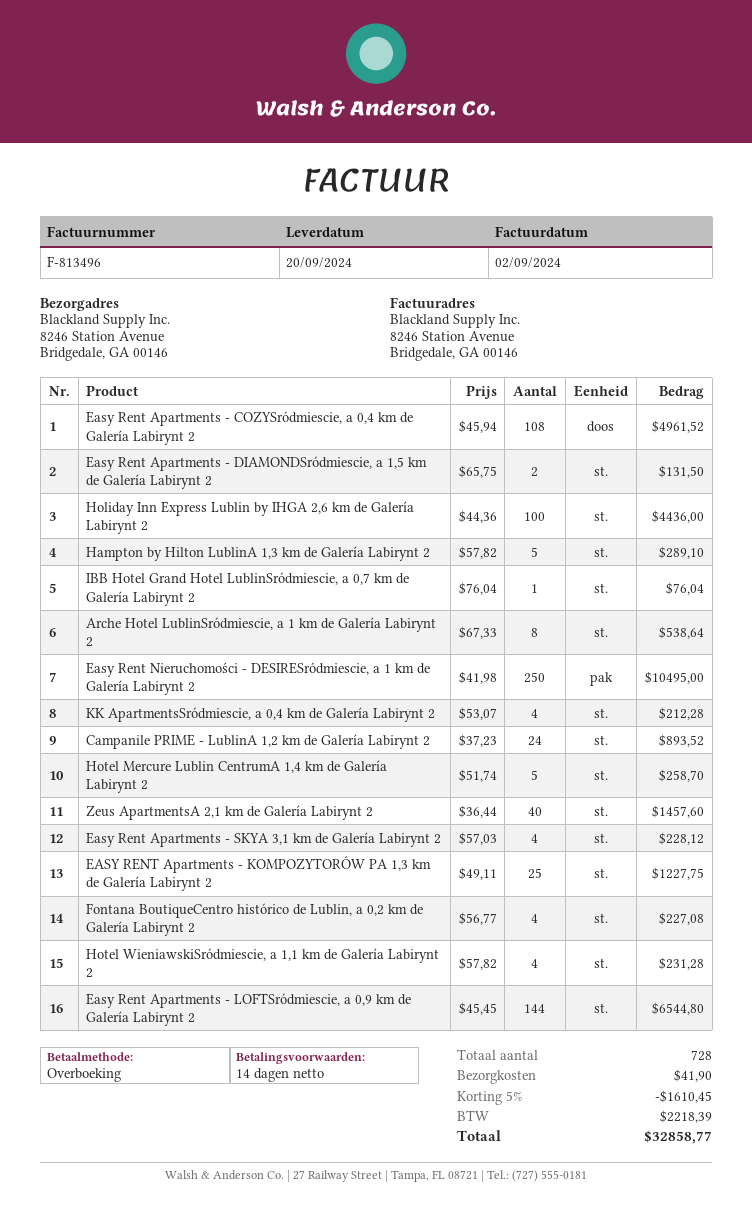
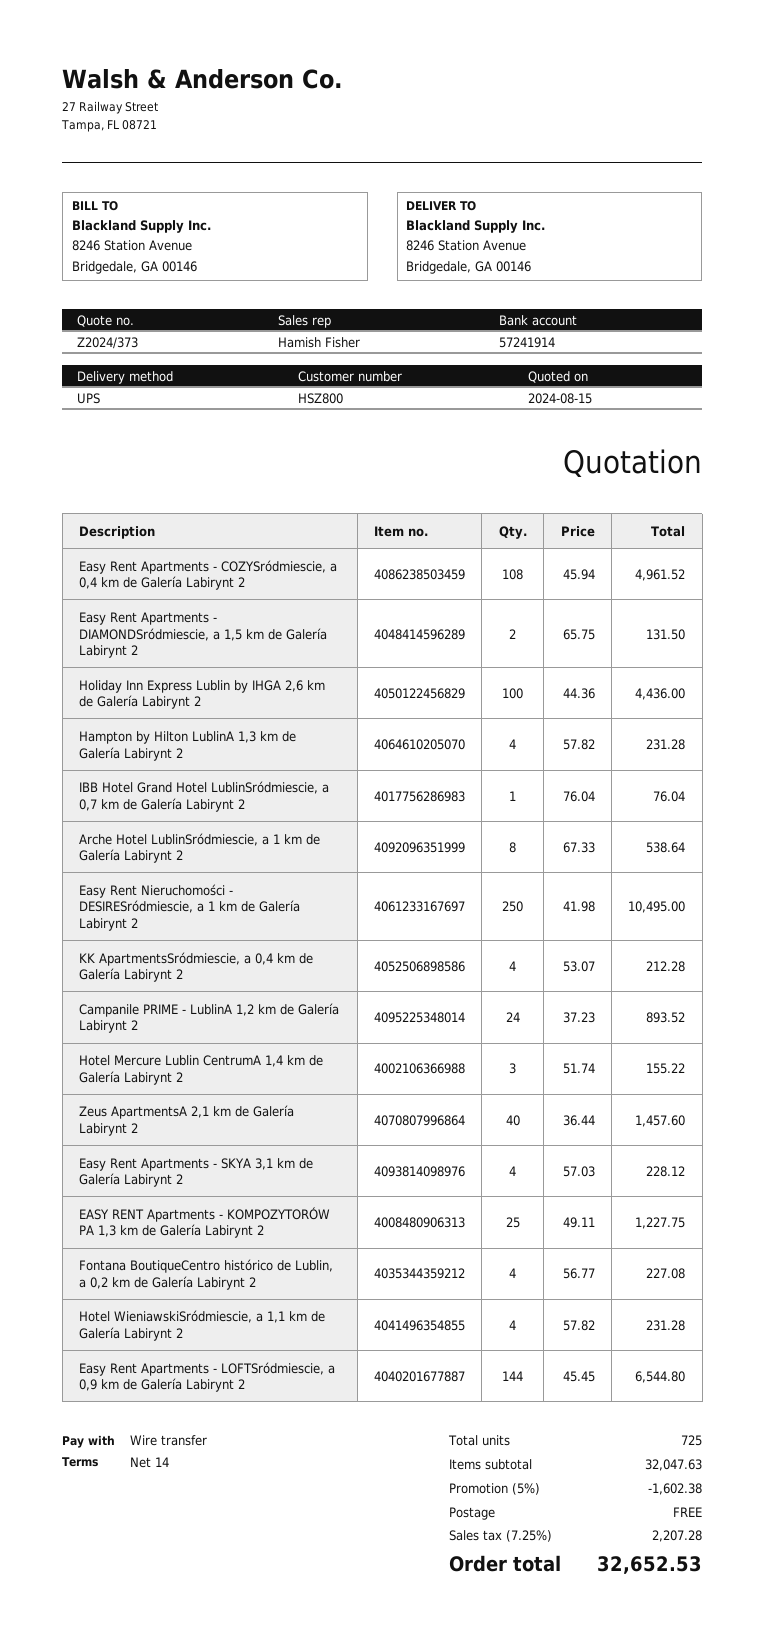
Hampton by Hilton LublinA 1,3 km de Galería Labirynt 2: 5 x 57.82 = 289.10 -> 4 x 57.82 = 231.28
Hotel Mercure Lublin CentrumA 1,4 km de Galería Labirynt 2: 5 x 51.74 = 258.70 -> 3 x 51.74 = 155.22
total quantity: 728 -> 725
discount: 5% = 1610.45 -> 5% = 1602.38
shipping: 41.90 -> 0.00
tax: 2218.39 -> 2207.28
total: 32858.77 -> 32652.53

